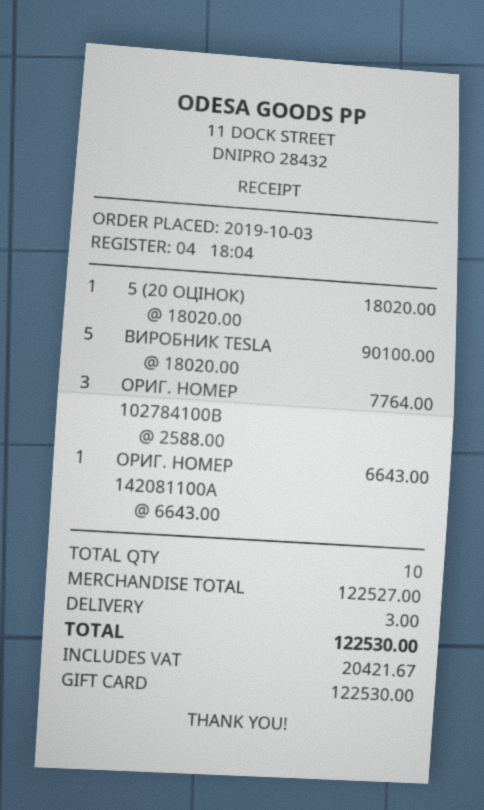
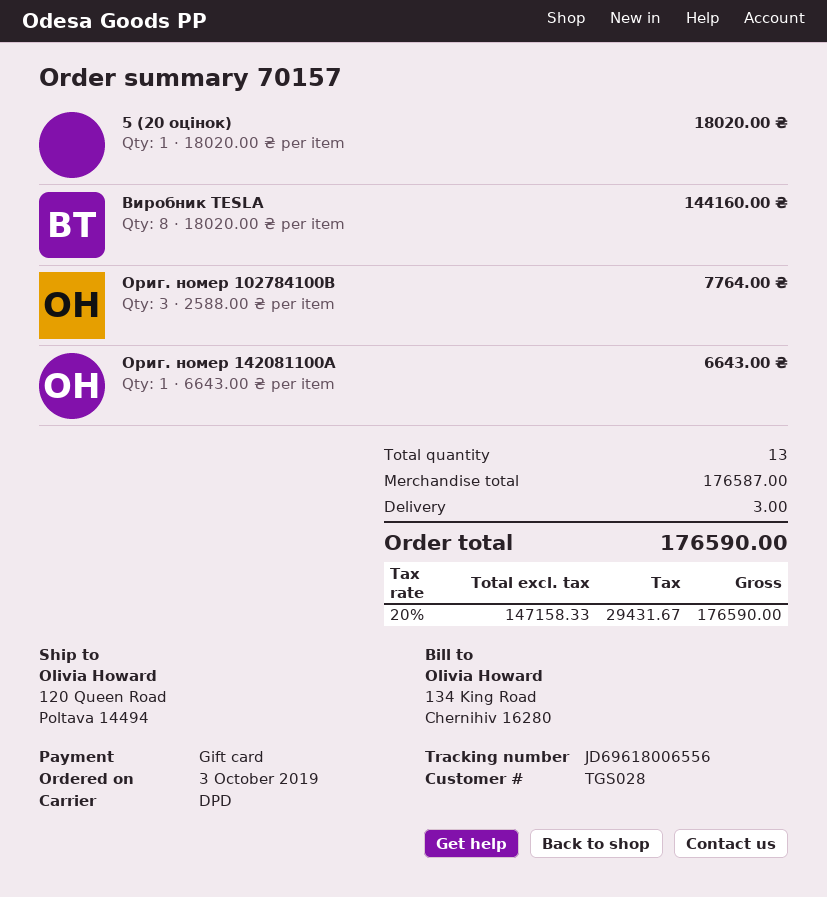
ВИРОБНИК TESLA: 5 x 18020.00 = 90100.00 -> 8 x 18020.00 = 144160.00
total quantity: 10 -> 13
subtotal: 122527.00 -> 176587.00
tax: 20421.67 -> 29431.67
total: 122530.00 -> 176590.00

